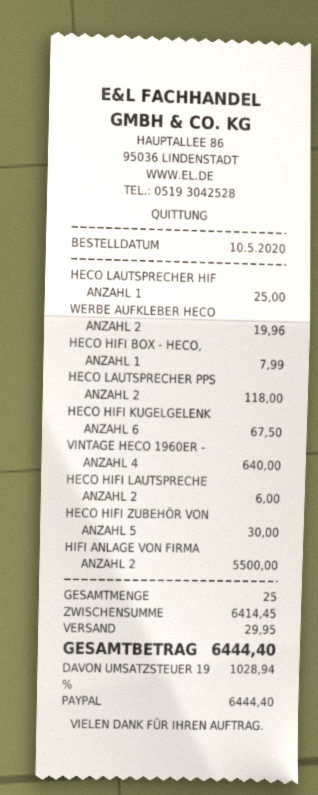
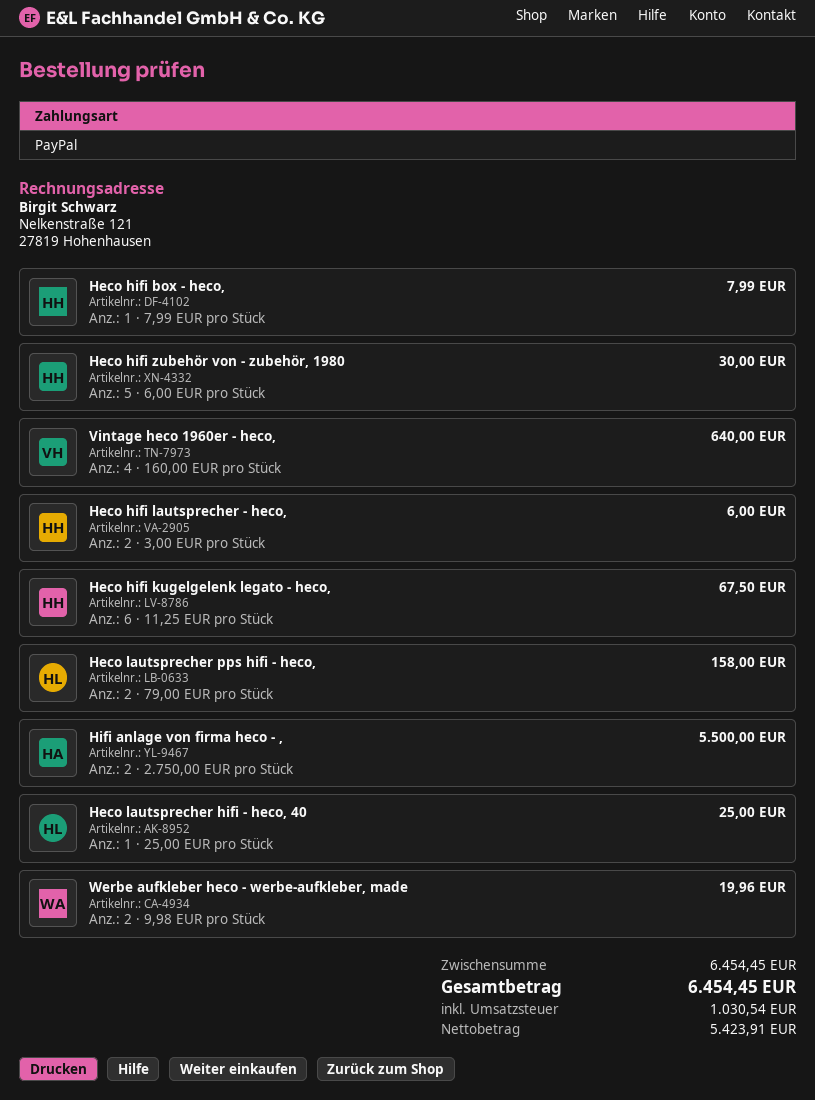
HECO LAUTSPRECHER PPS: 2 for 118.00 -> 2 for 158.00
subtotal: 6414.45 -> 6454.45
shipping: 29.95 -> none
tax: 1028.94 -> 1030.54
total: 6444.40 -> 6454.45

